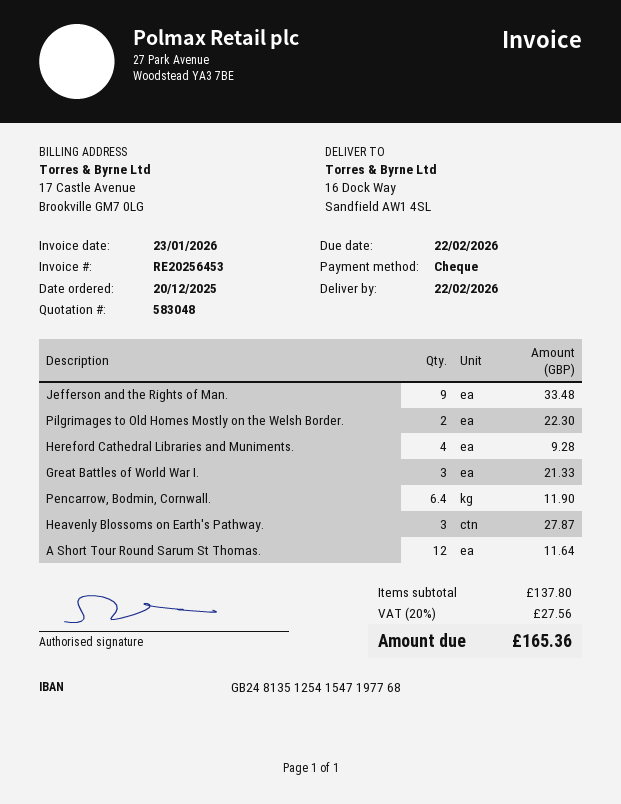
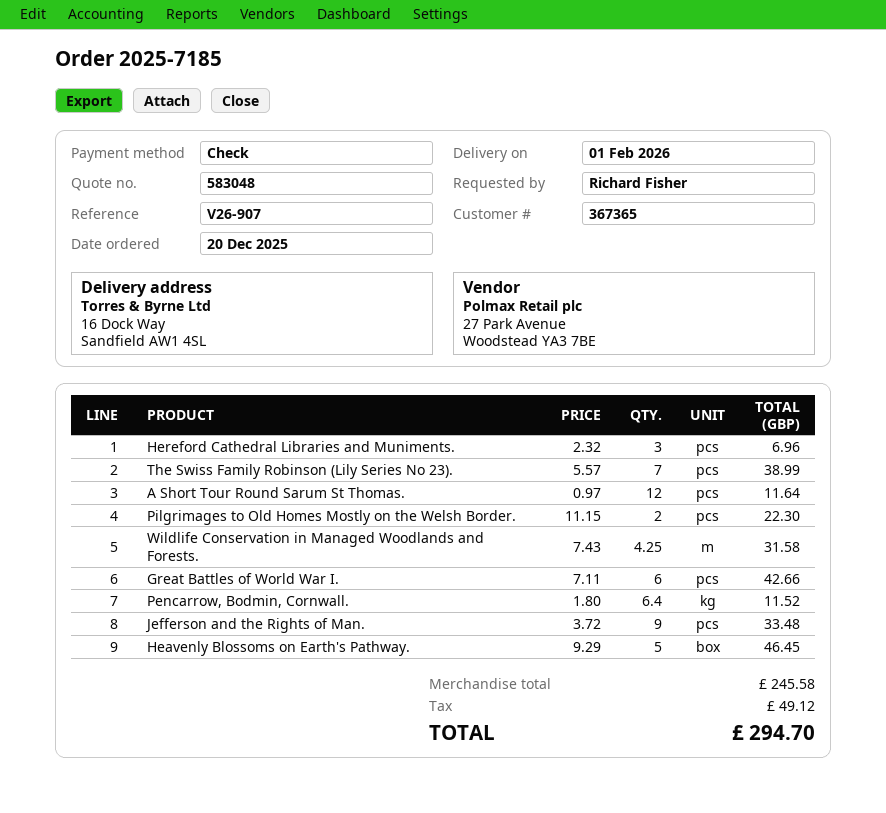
delivery date: 2026-02-22 -> 2026-02-01
Hereford Cathedral Libraries and Muniments.: 4 for 9.28 -> 3 for 6.96
Great Battles of World War I.: 3 for 21.33 -> 6 for 42.66
Pencarrow, Bodmin, Cornwall.: 6.4 for 11.90 -> 6.4 for 11.52
Heavenly Blossoms on Earth's Pathway.: 3 for 27.87 -> 5 for 46.45
The Swiss Family Robinson (Lily Series No 23).: none -> 7 for 38.99
Wildlife Conservation in Managed Woodlands and Forests.: none -> 4.25 for 31.58
subtotal: 137.80 -> 245.58
tax: 27.56 -> 49.12
total: 165.36 -> 294.70

